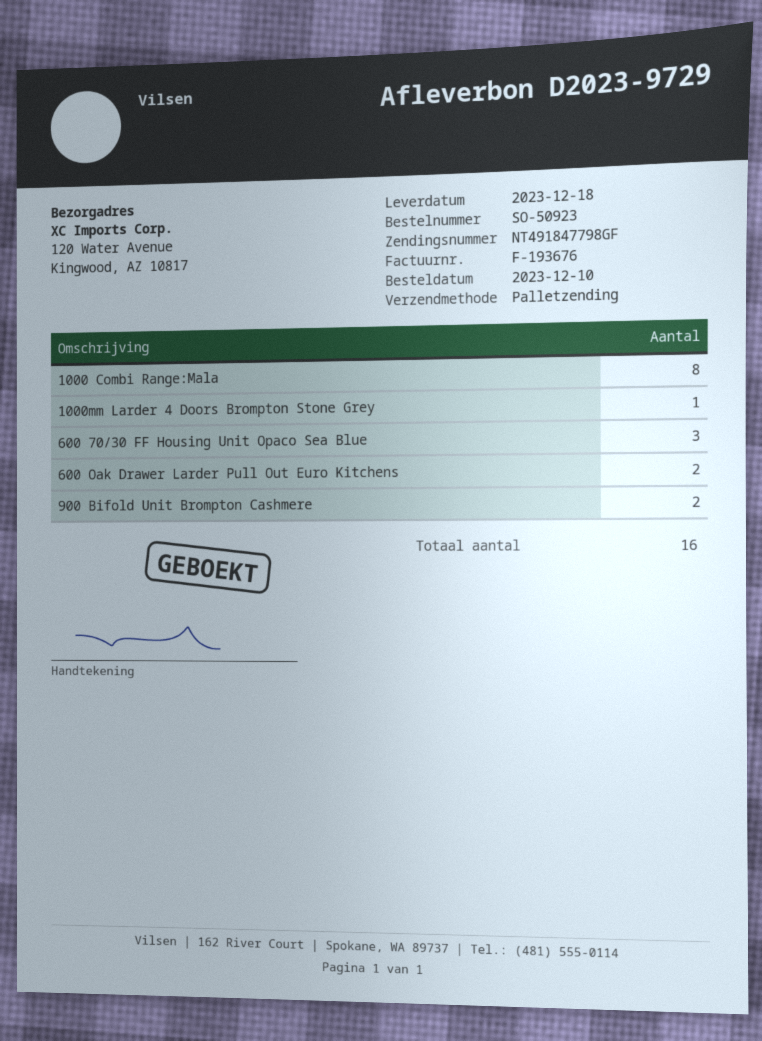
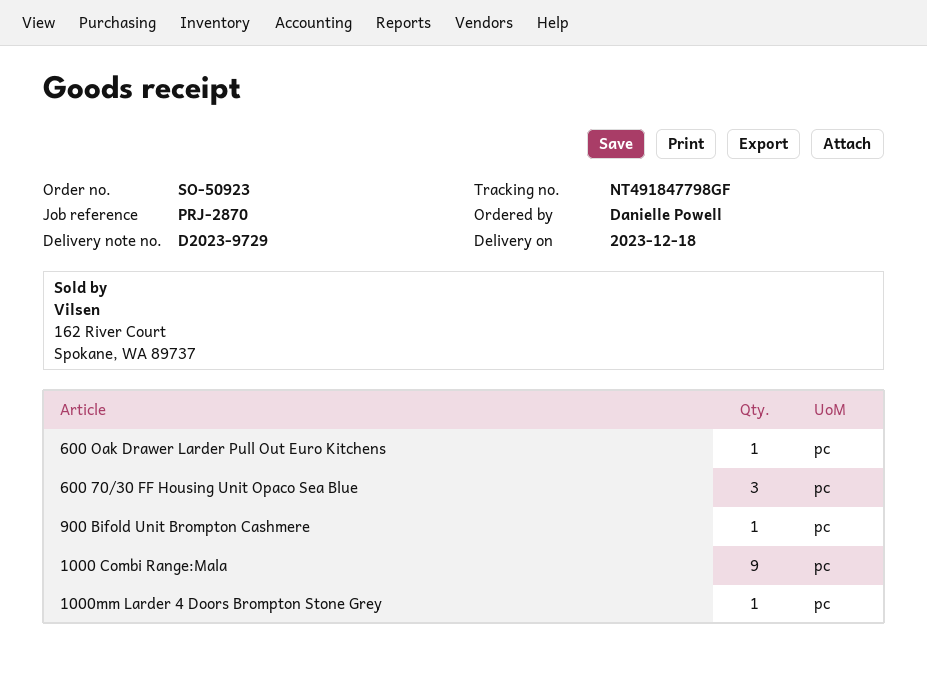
1000 Combi Range:Mala: 8 -> 9
600 Oak Drawer Larder Pull Out Euro Kitchens: 2 -> 1
900 Bifold Unit Brompton Cashmere: 2 -> 1

